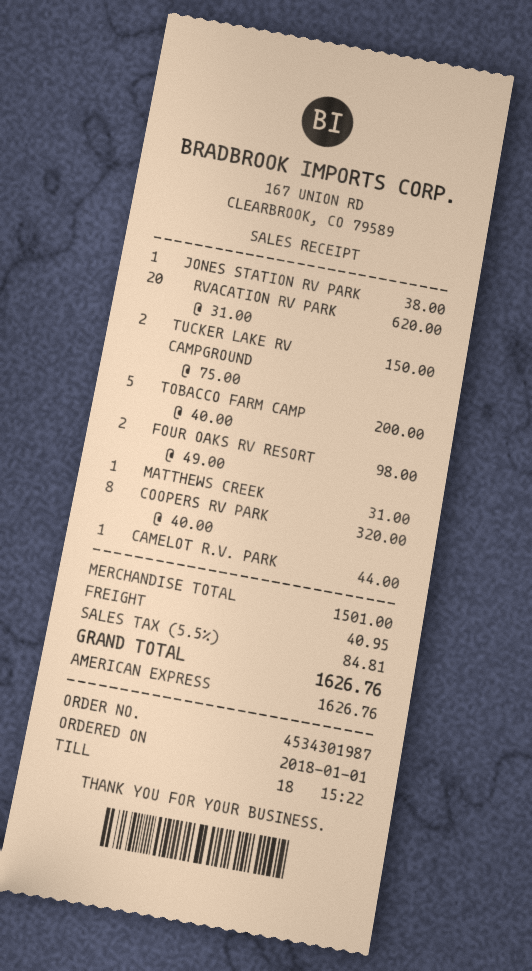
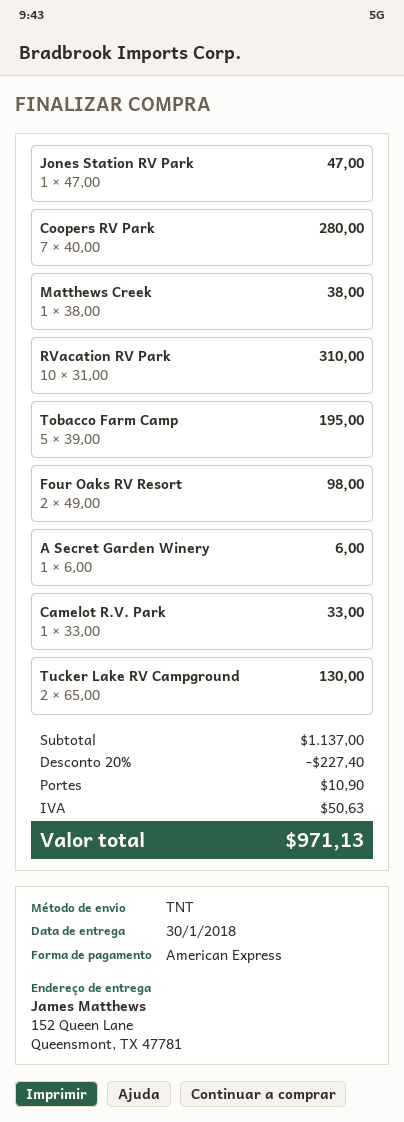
JONES STATION RV PARK: 1 x 38.00 = 38.00 -> 1 x 47.00 = 47.00
RVACATION RV PARK: 20 x 31.00 = 620.00 -> 10 x 31.00 = 310.00
TUCKER LAKE RV CAMPGROUND: 2 x 75.00 = 150.00 -> 2 x 65.00 = 130.00
TOBACCO FARM CAMP: 5 x 40.00 = 200.00 -> 5 x 39.00 = 195.00
MATTHEWS CREEK: 1 x 31.00 = 31.00 -> 1 x 38.00 = 38.00
COOPERS RV PARK: 8 x 40.00 = 320.00 -> 7 x 40.00 = 280.00
CAMELOT R.V. PARK: 1 x 44.00 = 44.00 -> 1 x 33.00 = 33.00
A Secret Garden Winery: none -> 1 x 6.00 = 6.00
subtotal: 1501.00 -> 1137.00
discount: none -> 20% = 227.40
shipping: 40.95 -> 10.90
tax: 84.81 -> 50.63
total: 1626.76 -> 971.13

